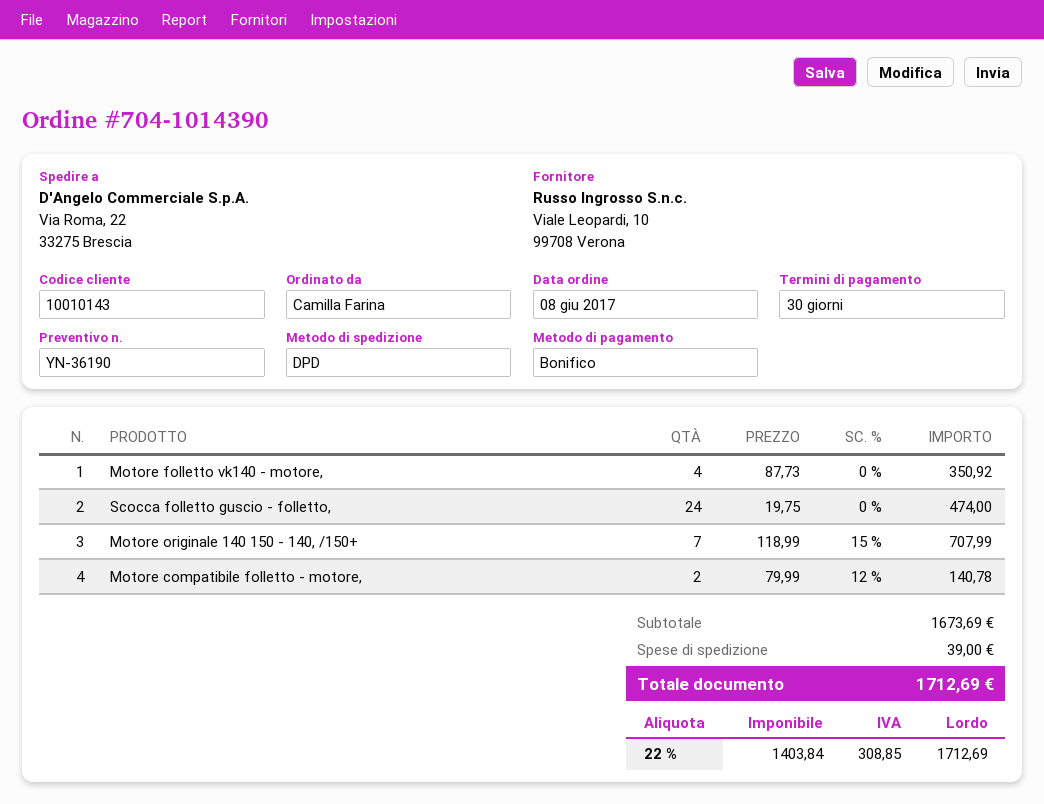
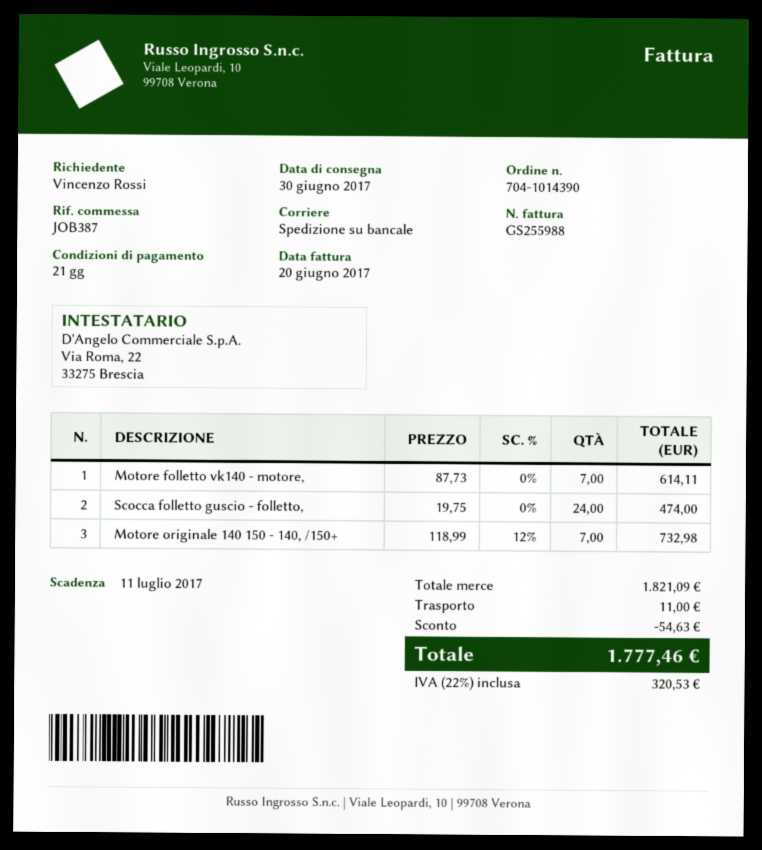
payment terms: 30 days -> 21 days
ordered by: Camilla Farina -> Vincenzo Rossi
shipping method: DPD -> pallet freight
Motore folletto vk140 - motore,: 4 x 87.73 = 350.92 -> 7 x 87.73 = 614.11
Motore originale 140 150 - 140, /150+: 7 x 118.99 - 15% = 707.99 -> 7 x 118.99 - 12% = 732.98
Motore compatibile folletto - motore,: 2 x 79.99 - 12% = 140.78 -> none
subtotal: 1673.69 -> 1821.09
discount: none -> 54.63
shipping: 39.00 -> 11.00
tax: 22% = 308.85 -> 22% = 320.53
total: 1712.69 -> 1777.46

